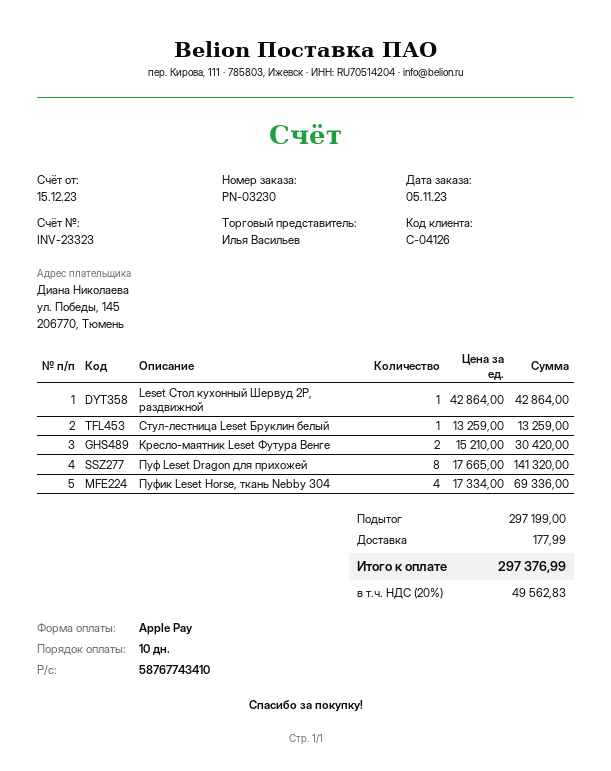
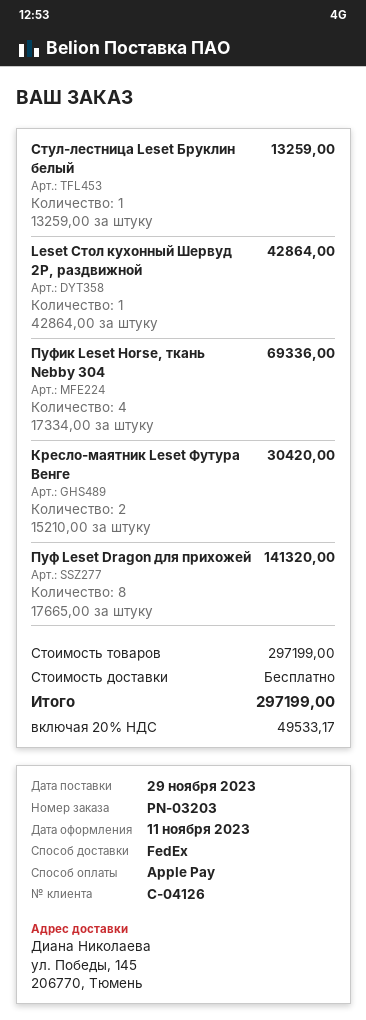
order number: PN-03230 -> PN-03203
order date: 2023-11-05 -> 2023-11-11
shipping: 177.99 -> 0.00
tax: 20% = 49562.83 -> 20% = 49533.17
total: 297376.99 -> 297199.00

